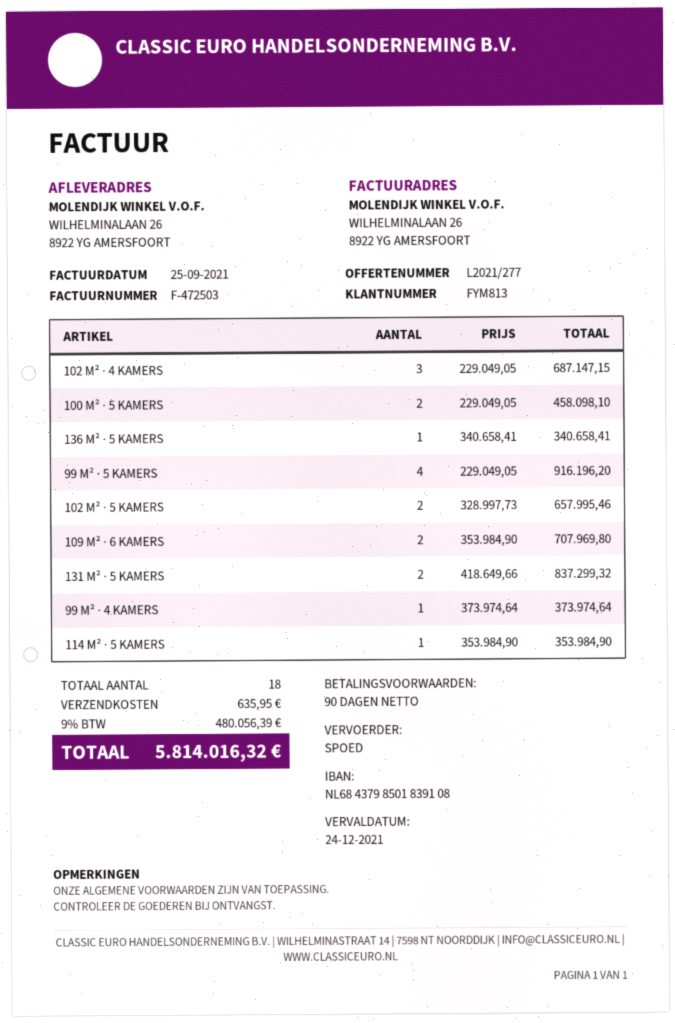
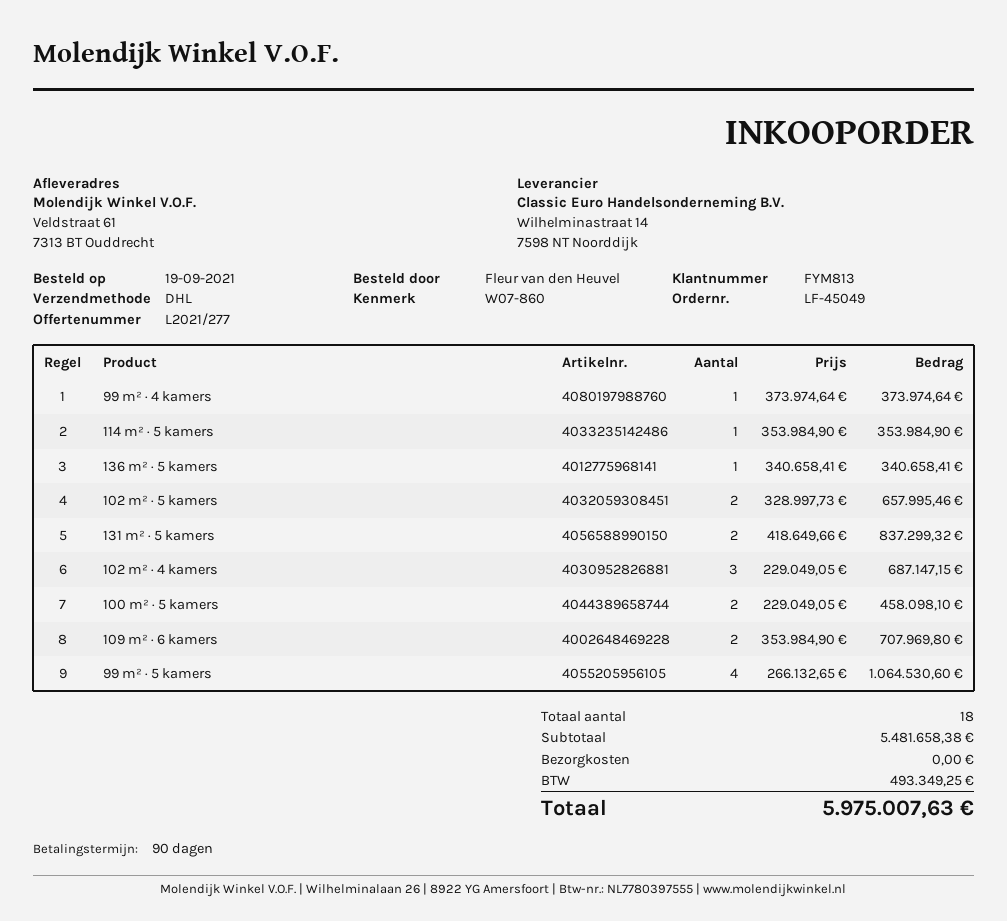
shipping method: express -> DHL
ship to: WILHELMINALAAN 26, 8922 YG AMERSFOORT -> Veldstraat 61, 7313 BT Ouddrecht
99 M² · 5 KAMERS: 4 x 229049.05 = 916196.20 -> 4 x 266132.65 = 1064530.60
shipping: 635.95 -> 0.00
tax: 480056.39 -> 493349.25
total: 5814016.32 -> 5975007.63

